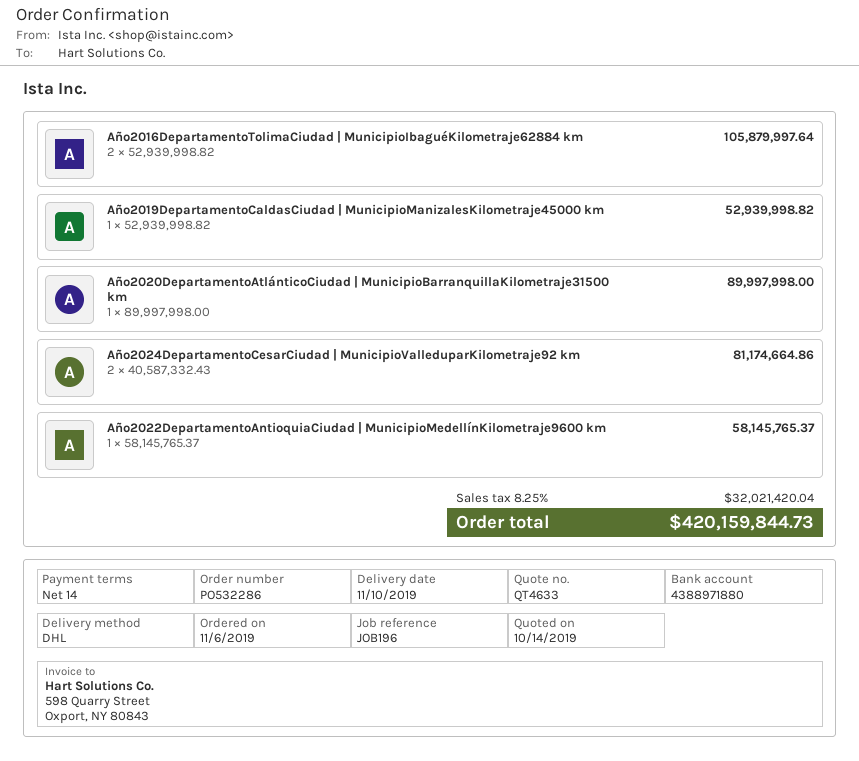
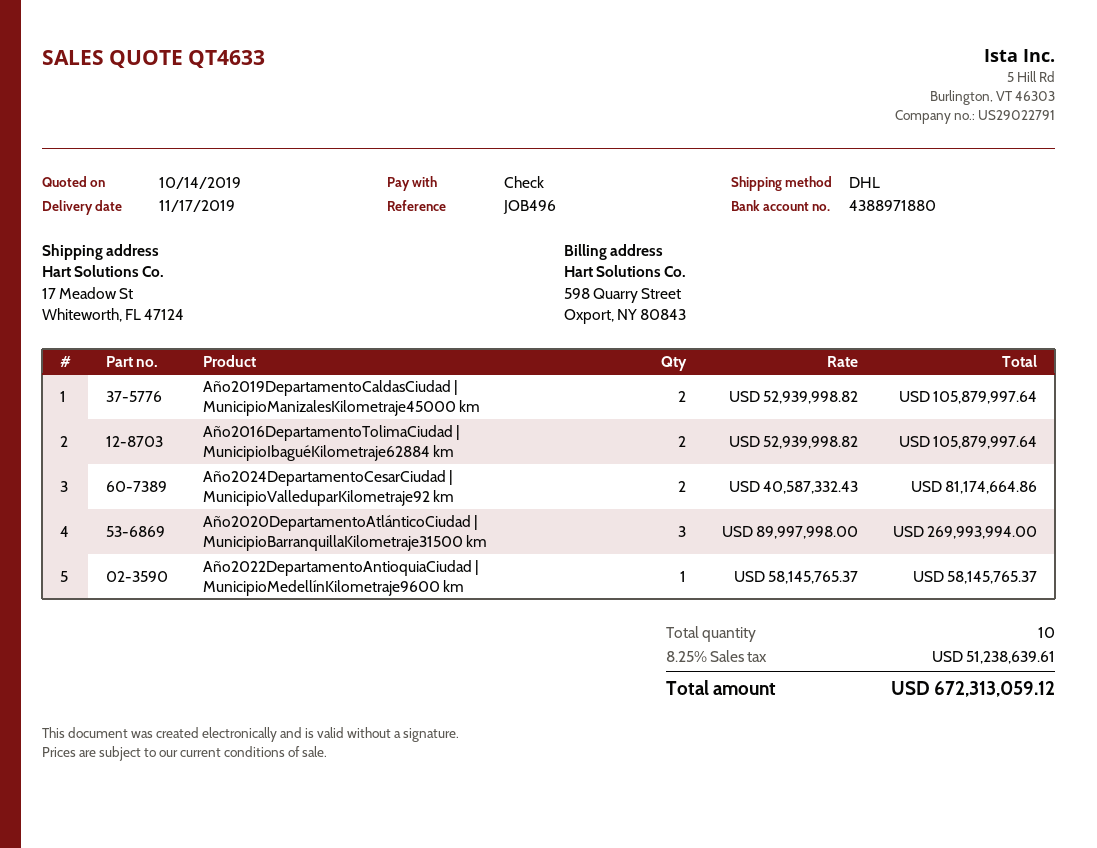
delivery date: 2019-11-10 -> 2019-11-17
reference: JOB196 -> JOB496
Año2019DepartamentoCaldasCiudad | MunicipioManizalesKilometraje45000 km: 1 x 52939998.82 = 52939998.82 -> 2 x 52939998.82 = 105879997.64
Año2020DepartamentoAtlánticoCiudad | MunicipioBarranquillaKilometraje31500 km: 1 x 89997998.00 = 89997998.00 -> 3 x 89997998.00 = 269993994.00
tax: 8.25% = 32021420.04 -> 8.25% = 51238639.61
total: 420159844.73 -> 672313059.12

